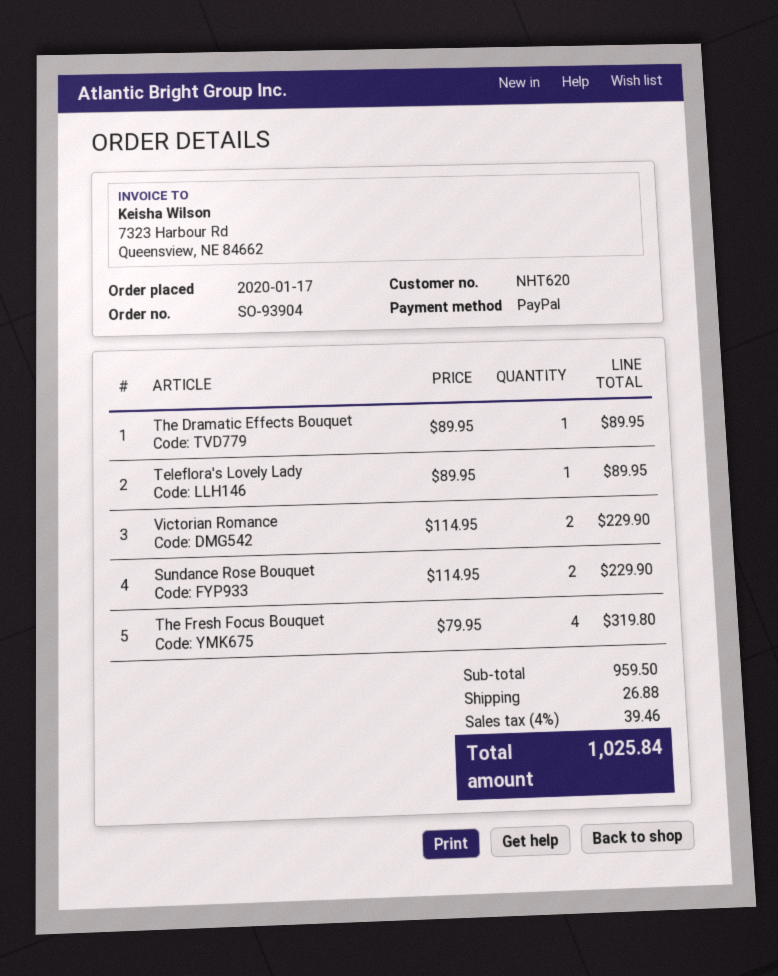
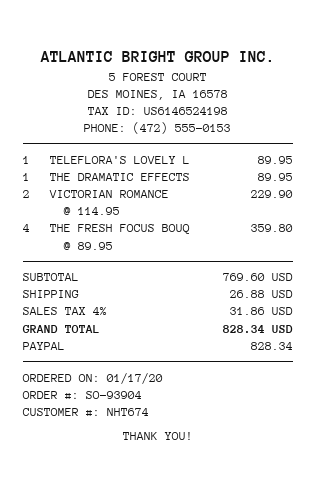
customer number: NHT620 -> NHT674
Sundance Rose Bouquet: 2 x 114.95 = 229.90 -> none
The Fresh Focus Bouquet: 4 x 79.95 = 319.80 -> 4 x 89.95 = 359.80
subtotal: 959.50 -> 769.60
tax: 4% = 39.46 -> 4% = 31.86
total: 1025.84 -> 828.34

